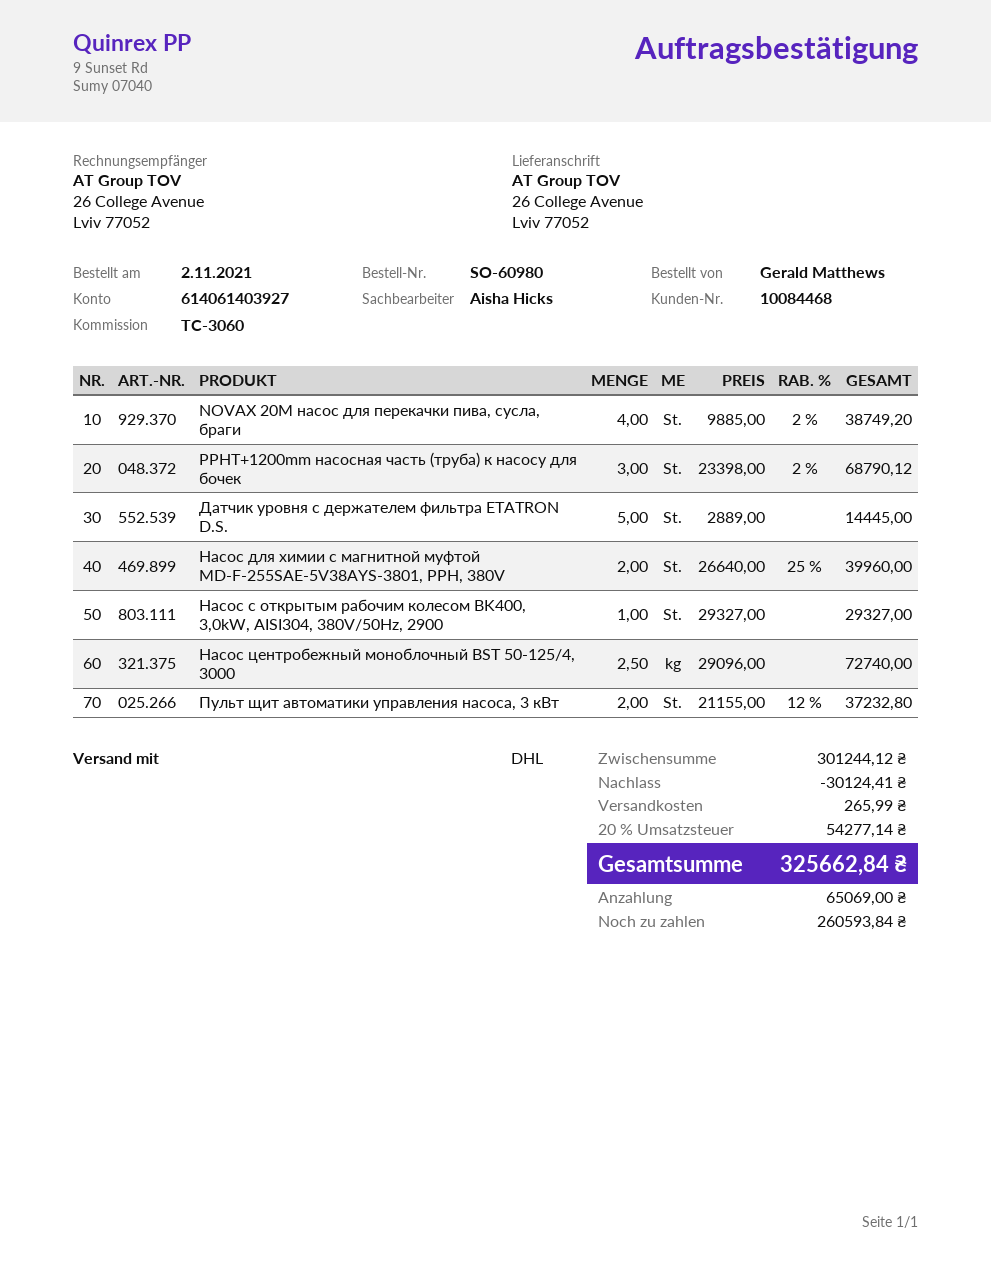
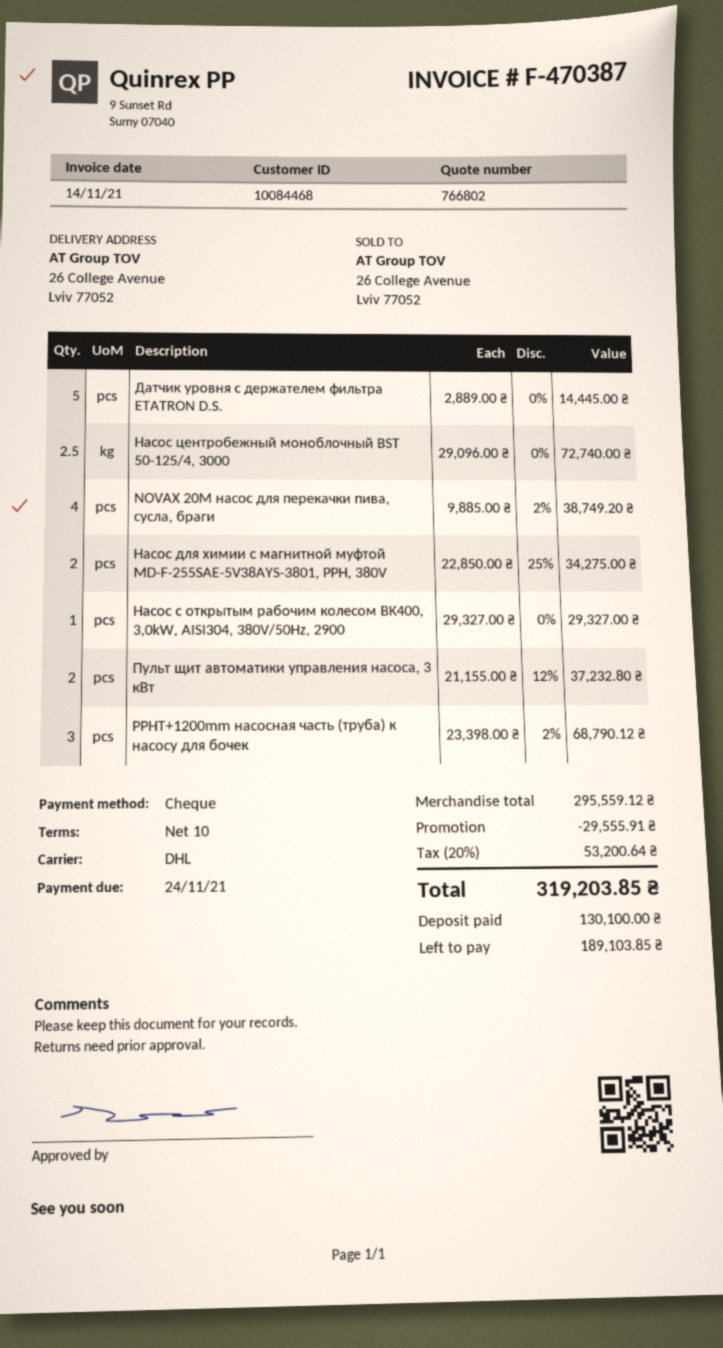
Насос для химии с магнитной муфтой MD-F-255SAE-5V38AYS-3801, PPH, 380V: 2 x 26640.00 - 25% = 39960.00 -> 2 x 22850.00 - 25% = 34275.00
subtotal: 301244.12 -> 295559.12
discount: 30124.41 -> 29555.91
shipping: 265.99 -> none
tax: 20% = 54277.14 -> 20% = 53200.64
total: 325662.84 -> 319203.85
deposit: 65069.00 -> 130100.00
balance: 260593.84 -> 189103.85

